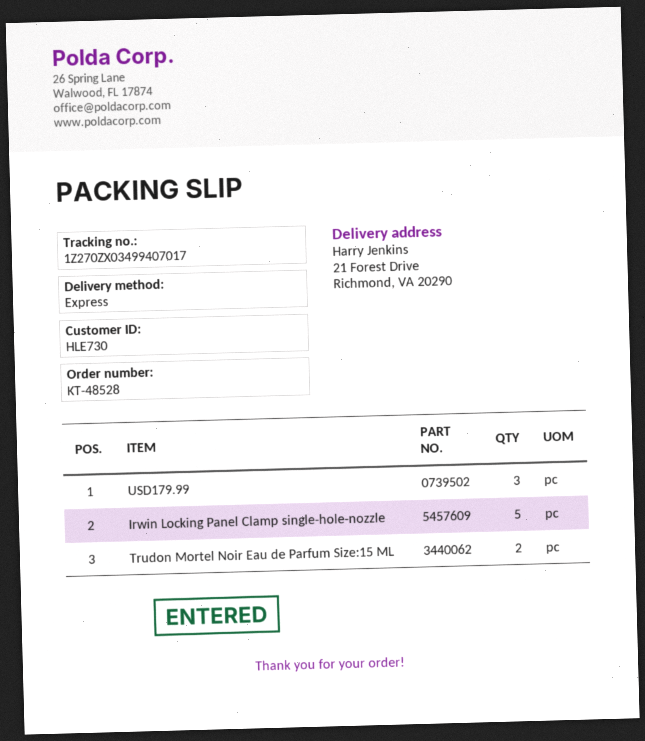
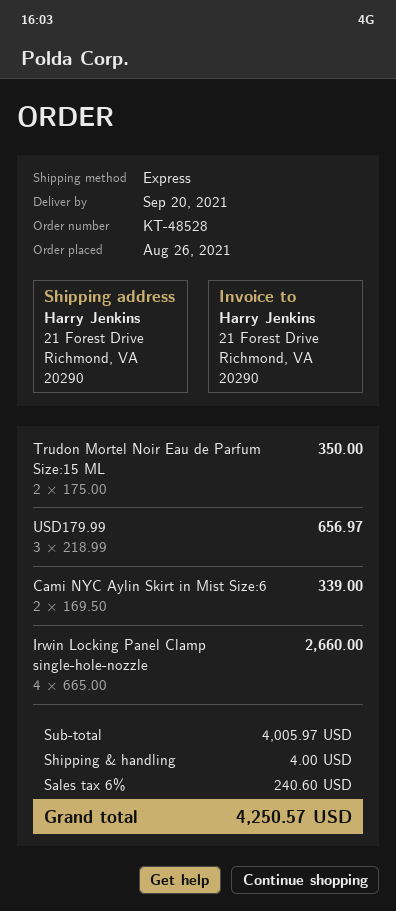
Irwin Locking Panel Clamp single-hole-nozzle: 5 -> 4
Cami NYC Aylin Skirt in Mist Size:6: none -> 2

